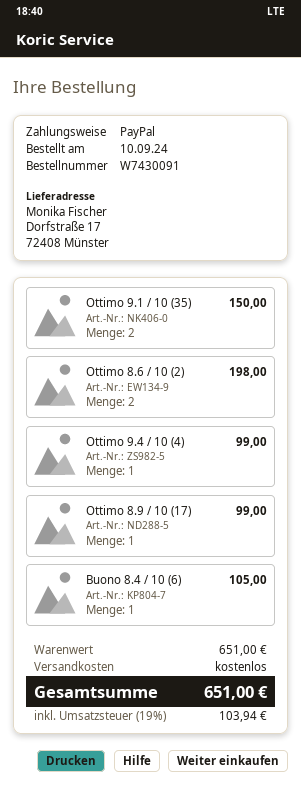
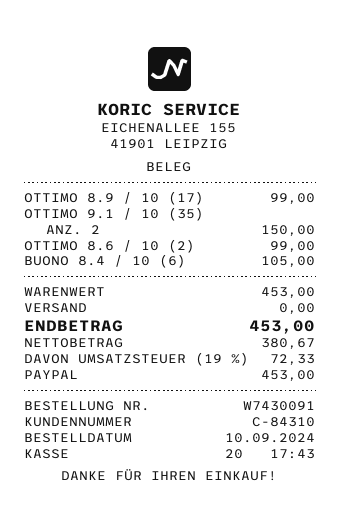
Ottimo 8.6 / 10 (2): 2 for 198.00 -> 1 for 99.00
Ottimo 9.4 / 10 (4): 1 for 99.00 -> none
subtotal: 651.00 -> 453.00
tax: 19% = 103.94 -> 19% = 72.33
total: 651.00 -> 453.00

